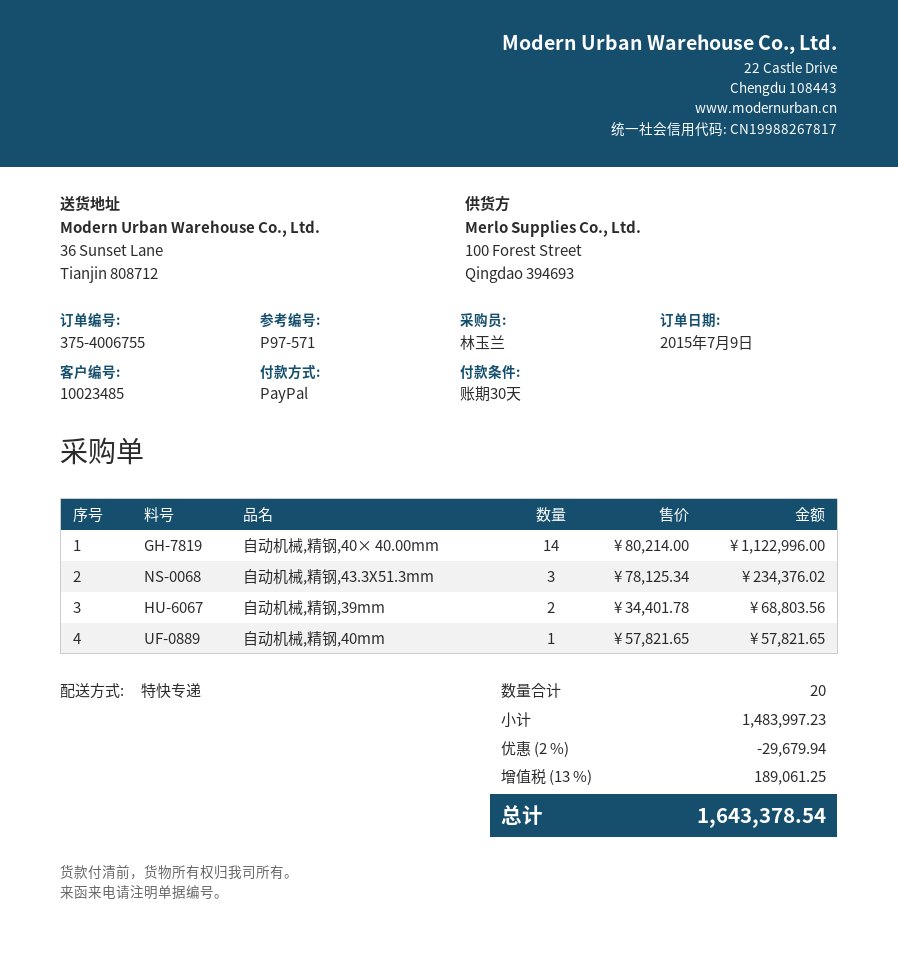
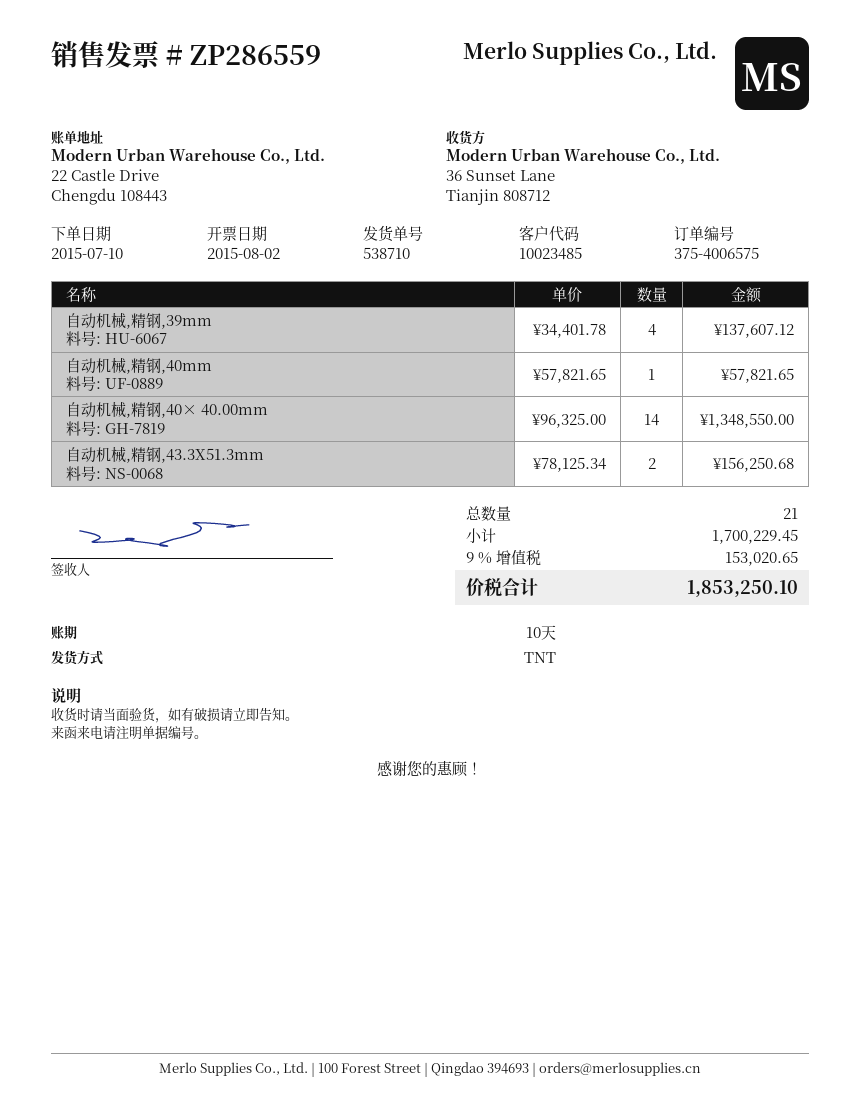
order number: 375-4006755 -> 375-4006575
order date: 2015-07-09 -> 2015-07-10
payment terms: 30 days -> 10 days
shipping method: express -> TNT
自动机械,精钢,40× 40.00mm: 14 x 80214.00 = 1122996.00 -> 14 x 96325.00 = 1348550.00
自动机械,精钢,43.3X51.3mm: 3 x 78125.34 = 234376.02 -> 2 x 78125.34 = 156250.68
自动机械,精钢,39mm: 2 x 34401.78 = 68803.56 -> 4 x 34401.78 = 137607.12
total quantity: 20 -> 21
subtotal: 1483997.23 -> 1700229.45
discount: 2% = 29679.94 -> none
tax: 13% = 189061.25 -> 9% = 153020.65
total: 1643378.54 -> 1853250.10

